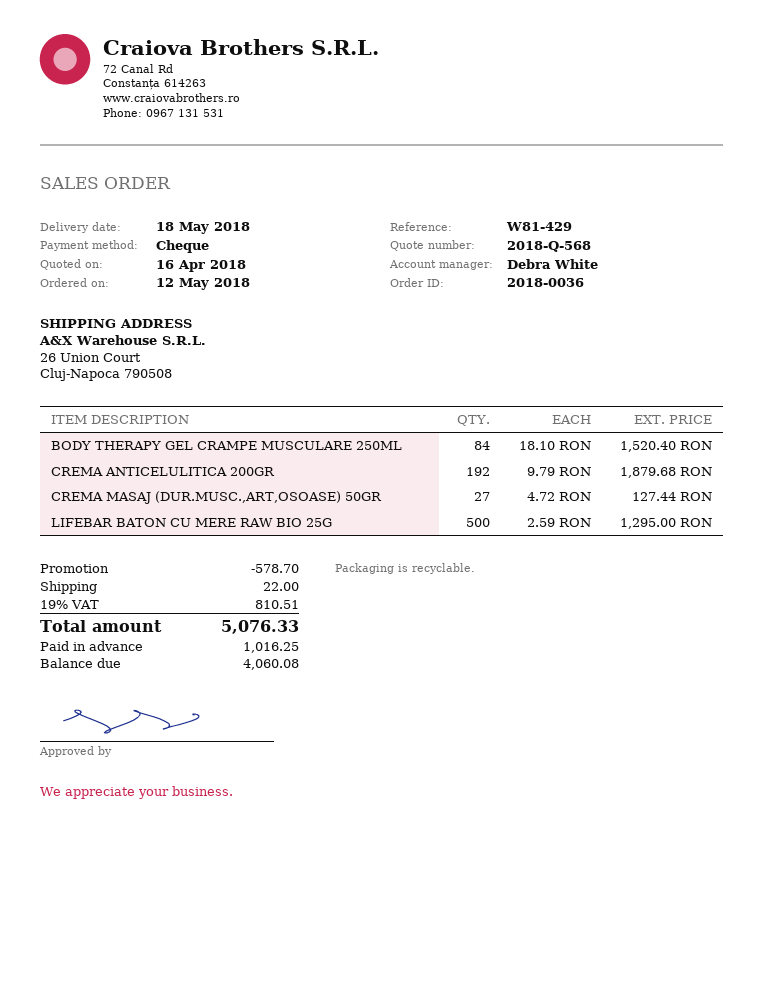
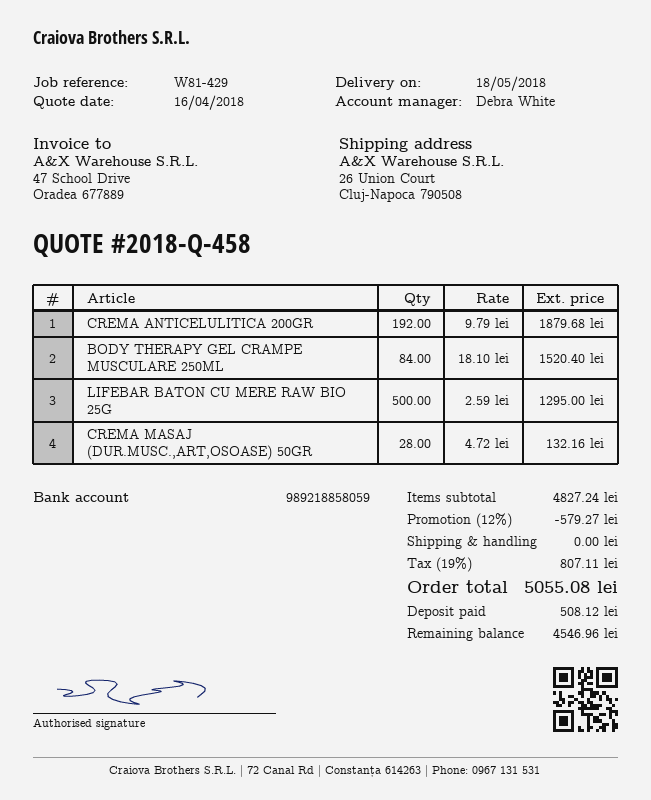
quote number: 2018-Q-568 -> 2018-Q-458
CREMA MASAJ (DUR.MUSC.,ART,OSOASE) 50GR: 27 x 4.72 = 127.44 -> 28 x 4.72 = 132.16
discount: 578.70 -> 579.27
shipping: 22.00 -> 0.00
tax: 19% = 810.51 -> 19% = 807.11
total: 5076.33 -> 5055.08
deposit: 1016.25 -> 508.12
balance: 4060.08 -> 4546.96

